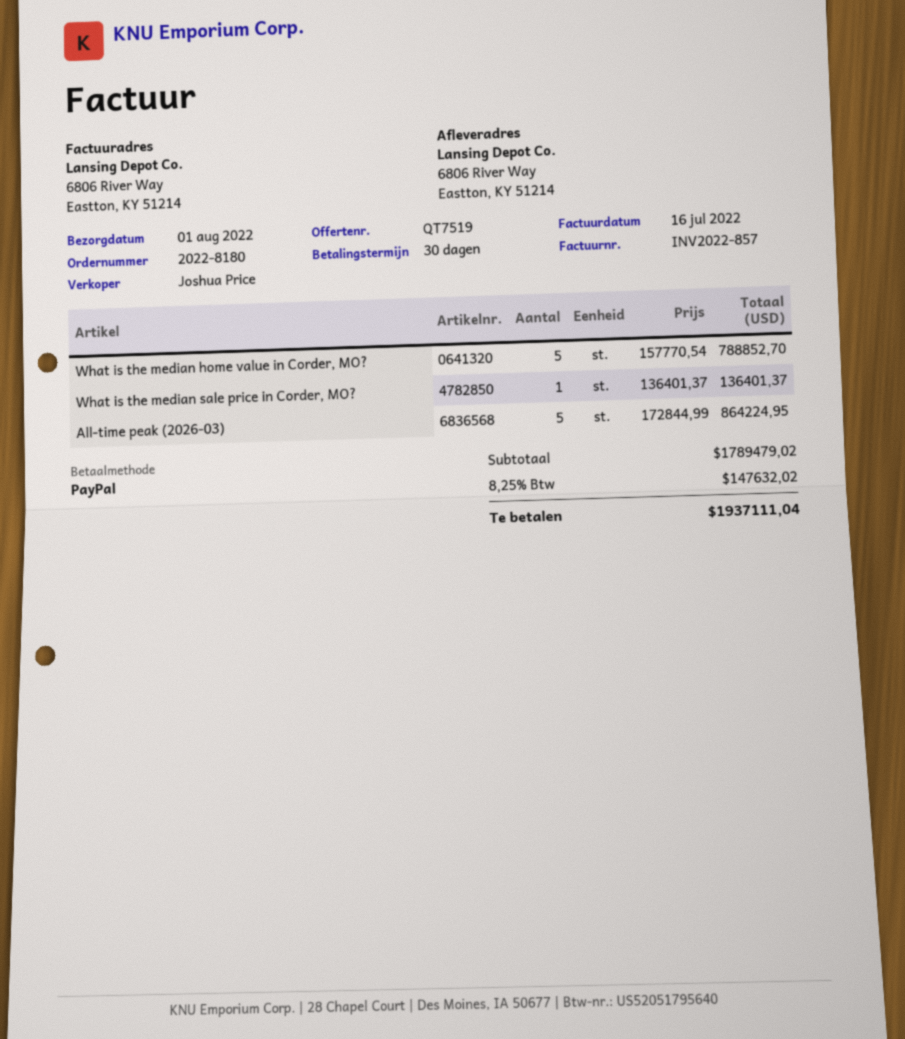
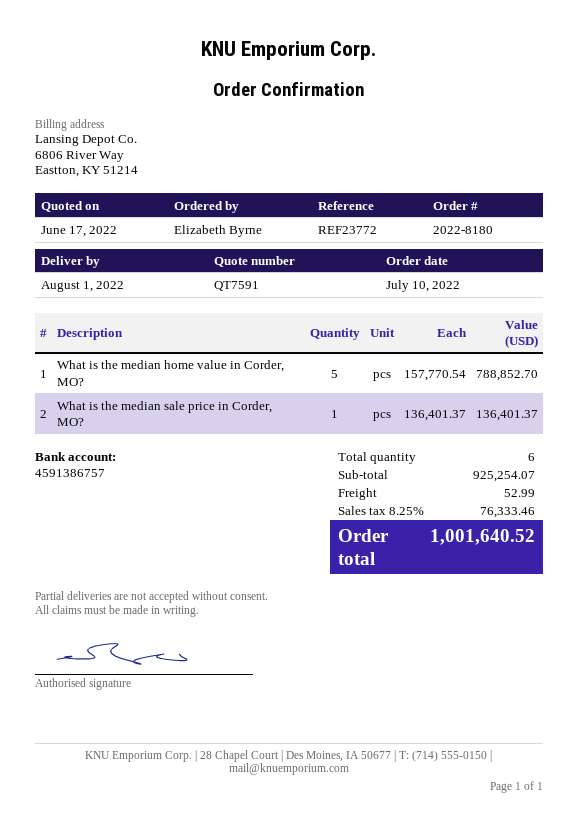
quote number: QT7519 -> QT7591
All-time peak (2026-03): 5 x 172844.99 = 864224.95 -> none
subtotal: 1789479.02 -> 925254.07
shipping: none -> 52.99
tax: 8.25% = 147632.02 -> 8.25% = 76333.46
total: 1937111.04 -> 1001640.52

